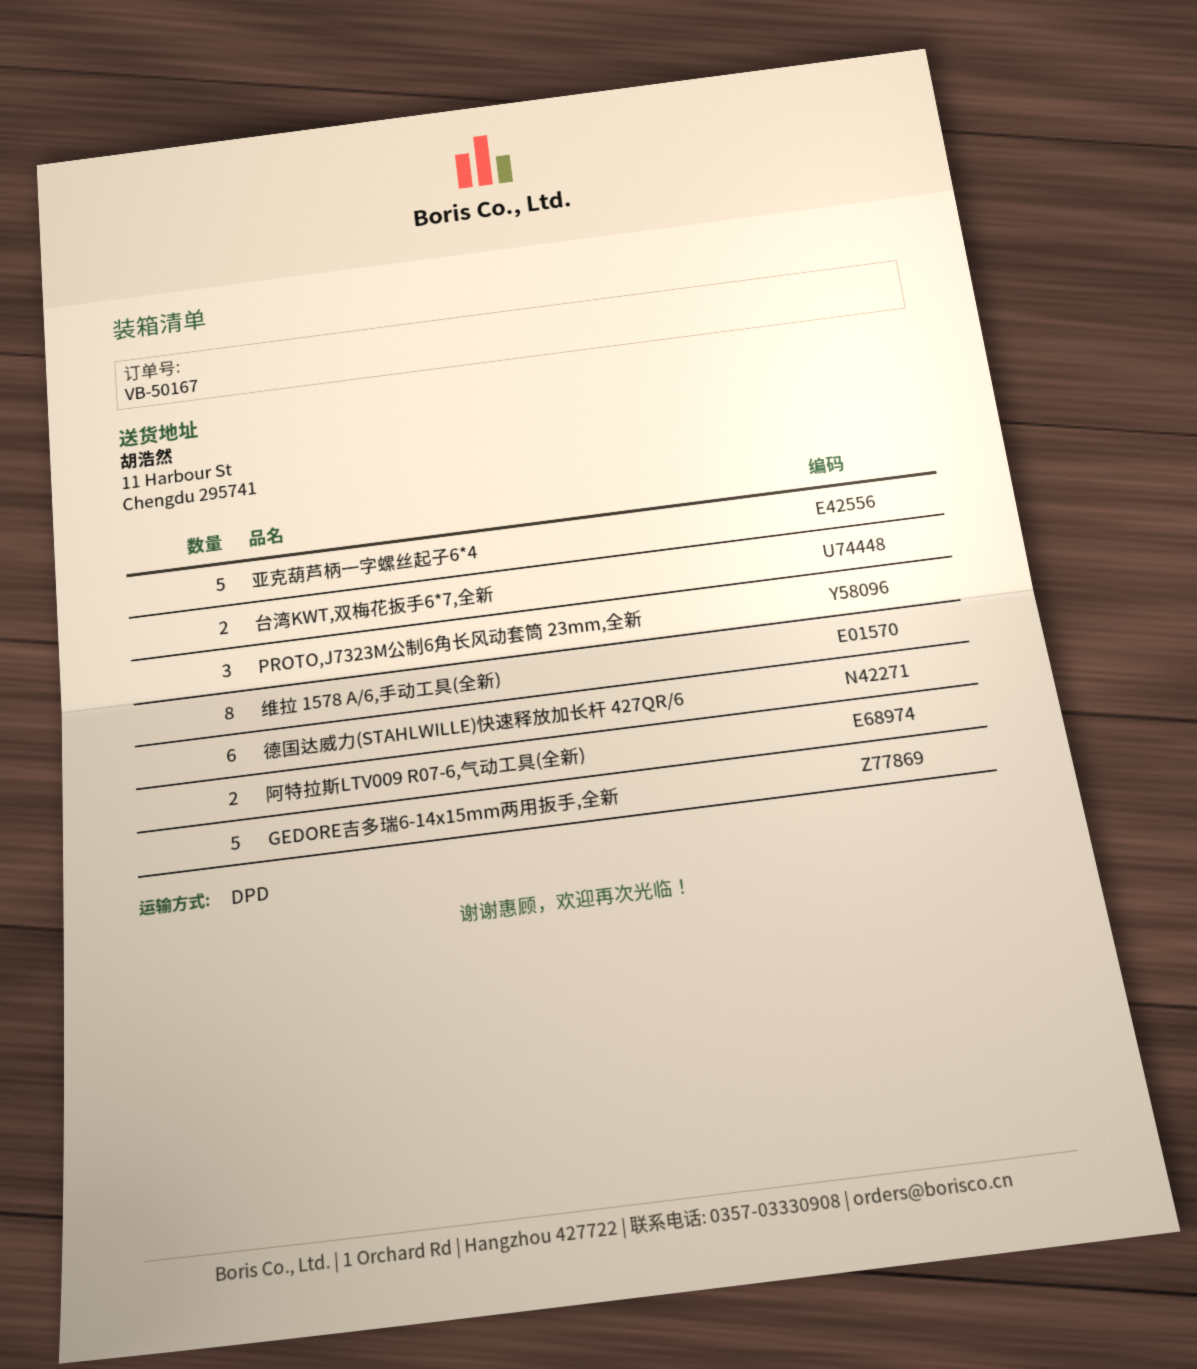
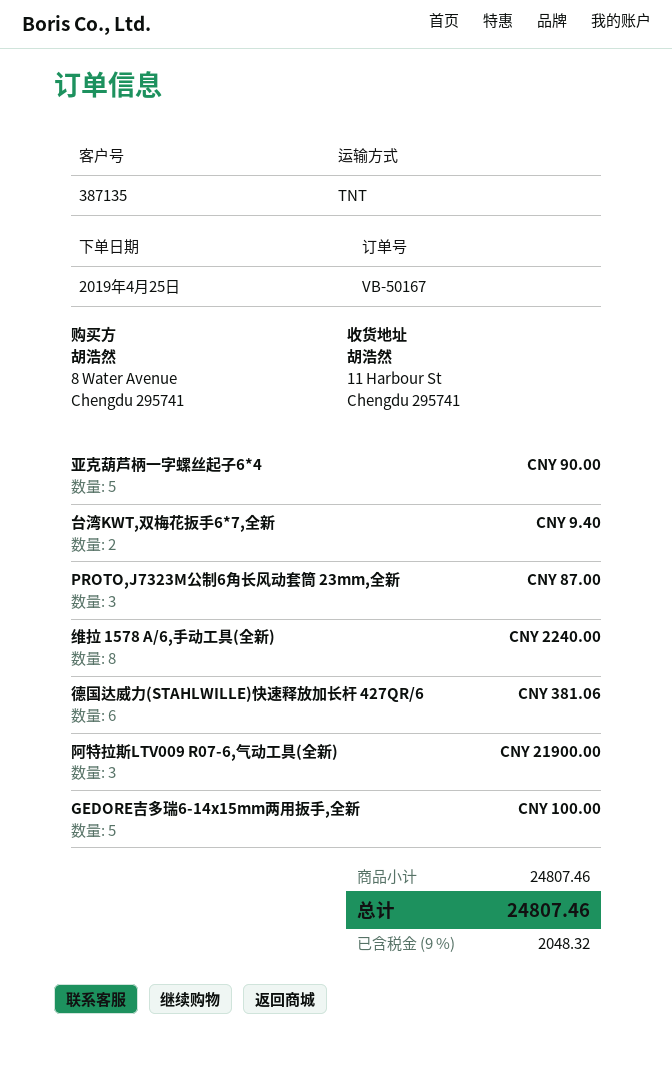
shipping method: DPD -> TNT
阿特拉斯LTV009 R07-6,气动工具(全新): 2 -> 3

